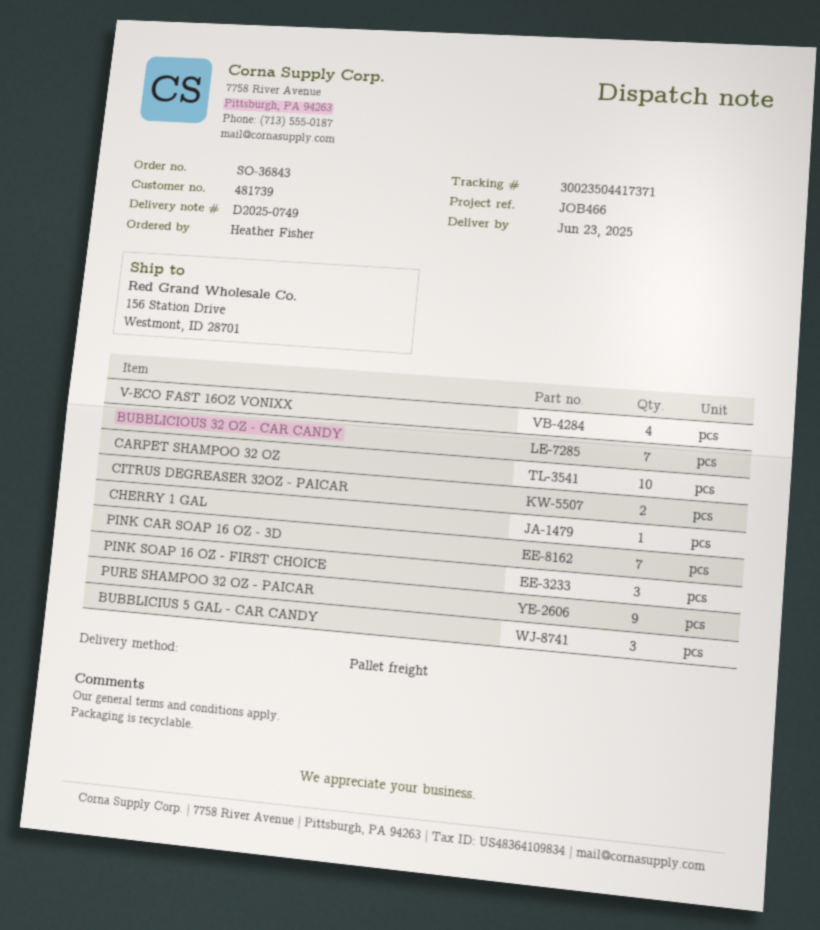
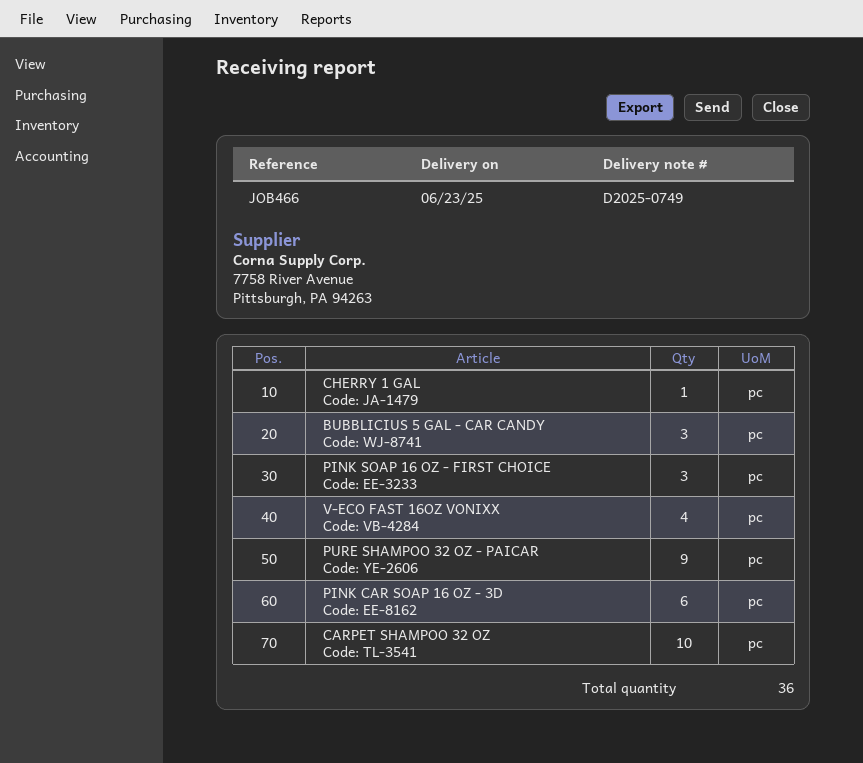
BUBBLICIOUS 32 OZ - CAR CANDY: 7 -> none
CITRUS DEGREASER 32OZ - PAICAR: 2 -> none
PINK CAR SOAP 16 OZ - 3D: 7 -> 6

